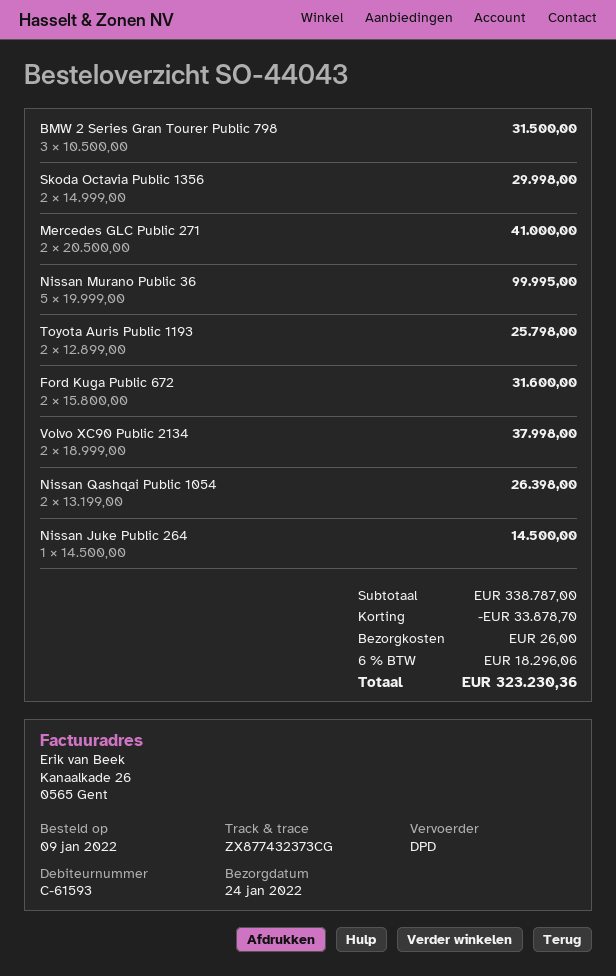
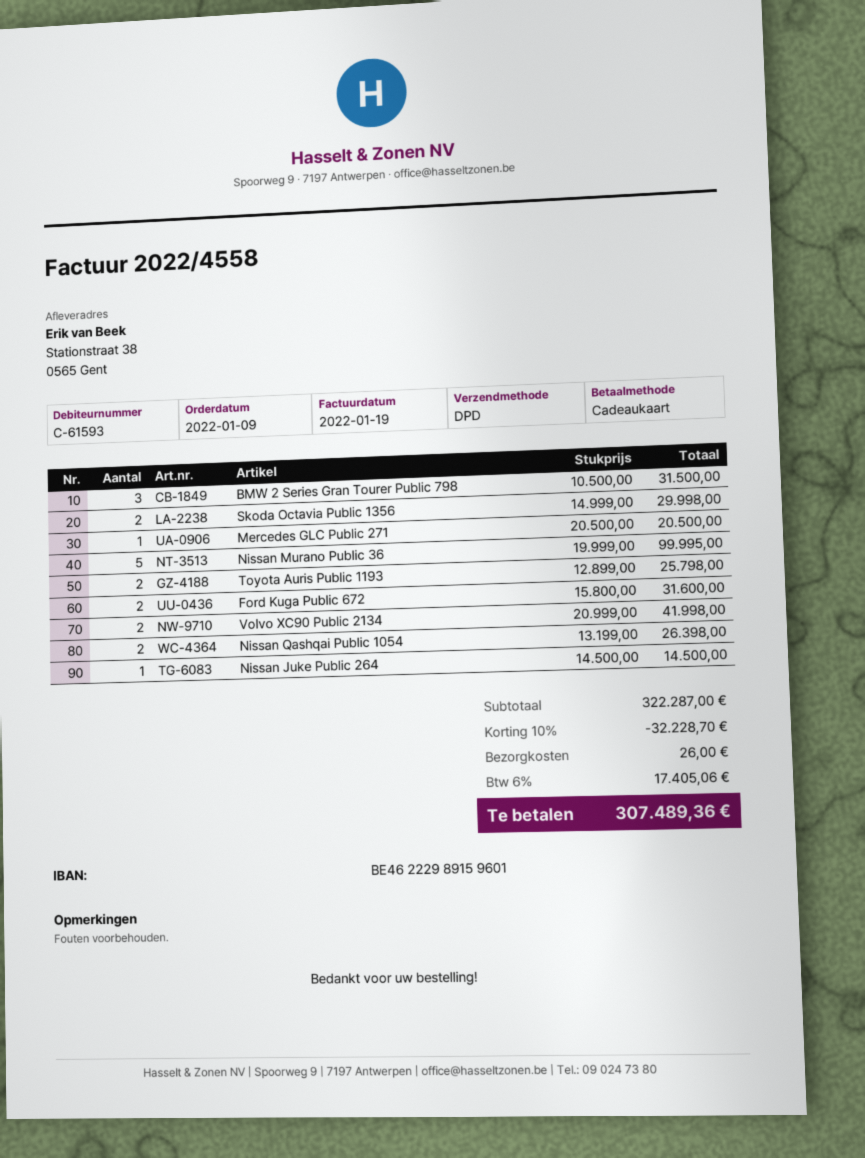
Mercedes GLC Public 271: 2 x 20500.00 = 41000.00 -> 1 x 20500.00 = 20500.00
Volvo XC90 Public 2134: 2 x 18999.00 = 37998.00 -> 2 x 20999.00 = 41998.00
subtotal: 338787.00 -> 322287.00
discount: 33878.70 -> 32228.70
tax: 6% = 18296.06 -> 6% = 17405.06
total: 323230.36 -> 307489.36

